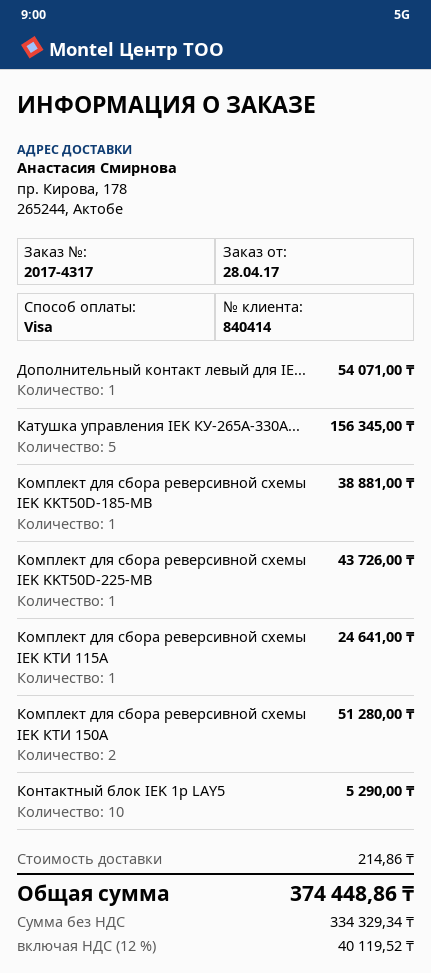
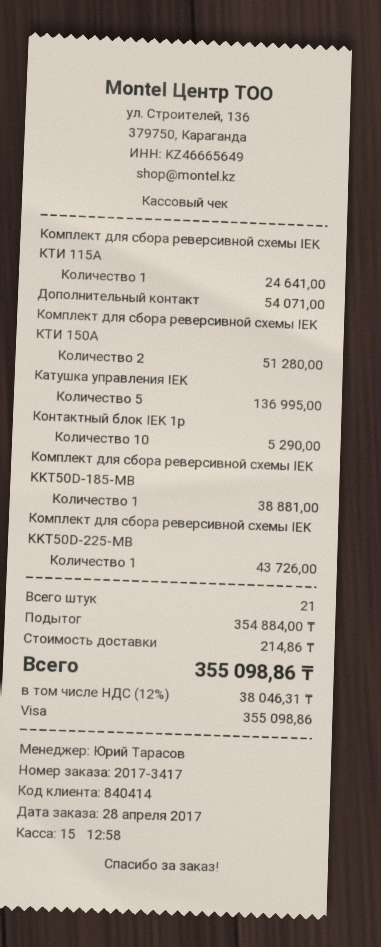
order number: 2017-4317 -> 2017-3417
Катушка управления IEK КУ-265А-330А...: 5 for 156345.00 -> 5 for 136995.00
tax: 12% = 40119.52 -> 12% = 38046.31
total: 374448.86 -> 355098.86

